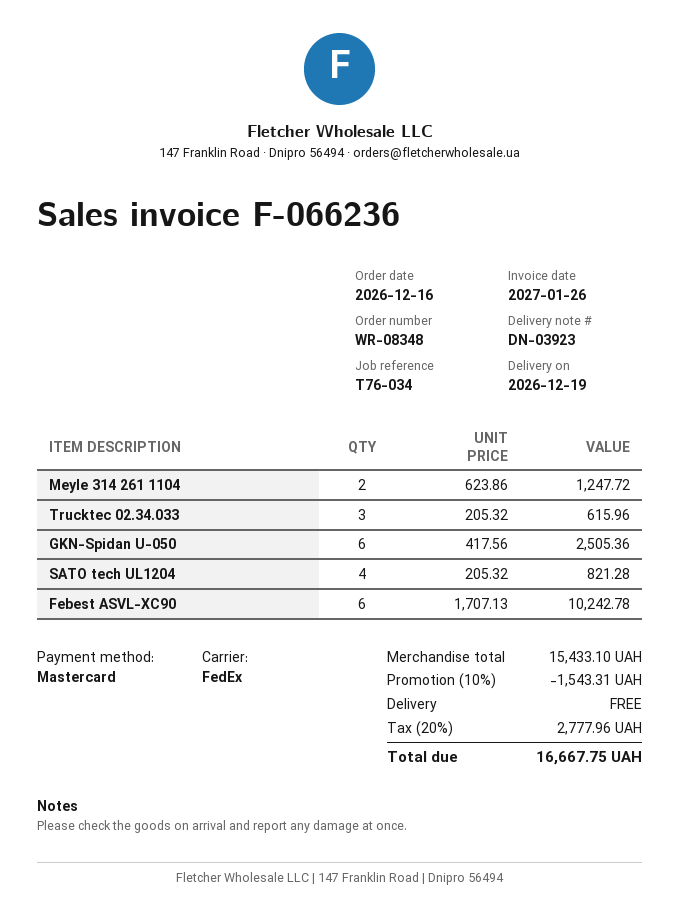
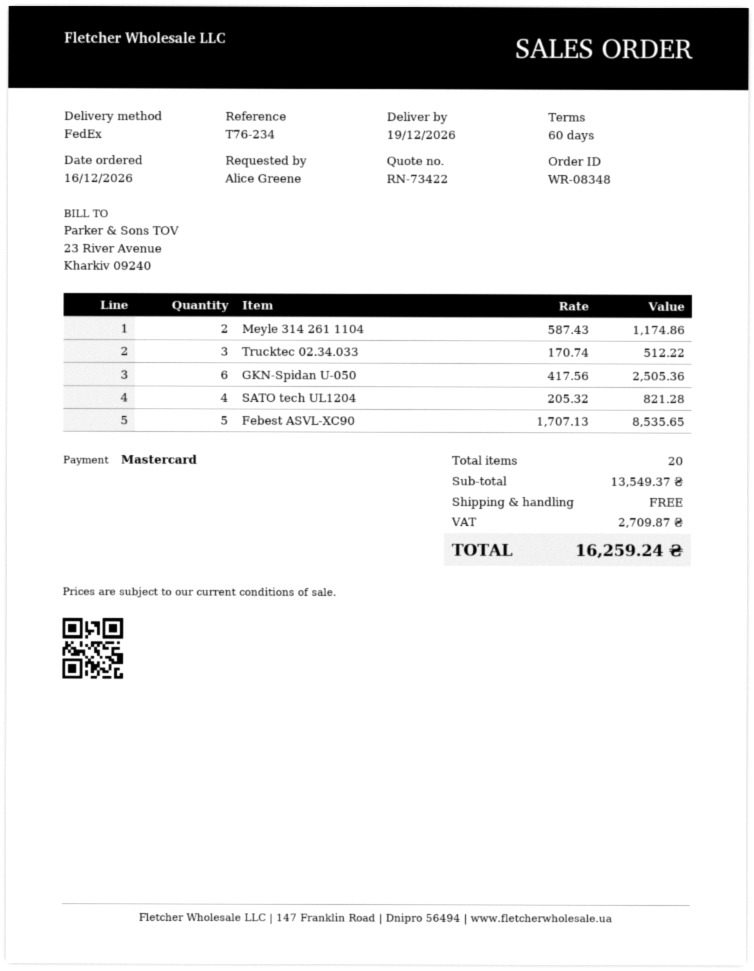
reference: T76-034 -> T76-234
Meyle 314 261 1104: 2 x 623.86 = 1247.72 -> 2 x 587.43 = 1174.86
Trucktec 02.34.033: 3 x 205.32 = 615.96 -> 3 x 170.74 = 512.22
Febest ASVL-XC90: 6 x 1707.13 = 10242.78 -> 5 x 1707.13 = 8535.65
subtotal: 15433.10 -> 13549.37
discount: 10% = 1543.31 -> none
tax: 2777.96 -> 2709.87
total: 16667.75 -> 16259.24

